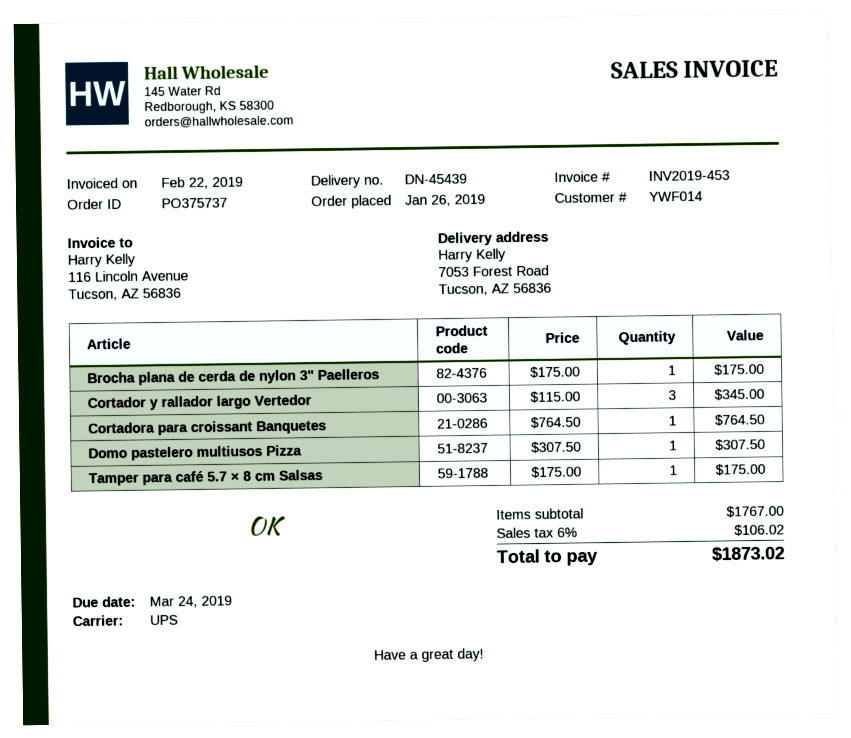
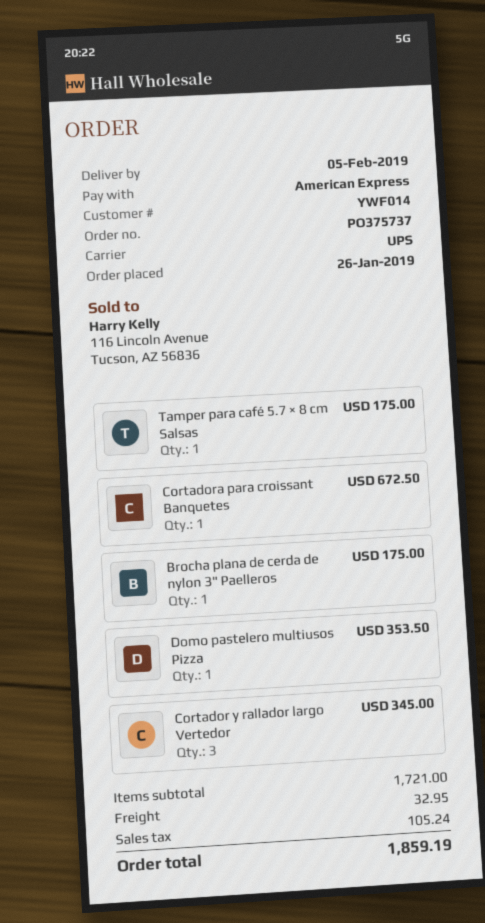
Cortadora para croissant Banquetes: 1 for 764.50 -> 1 for 672.50
Domo pastelero multiusos Pizza: 1 for 307.50 -> 1 for 353.50
subtotal: 1767.00 -> 1721.00
shipping: none -> 32.95
tax: 106.02 -> 105.24
total: 1873.02 -> 1859.19

